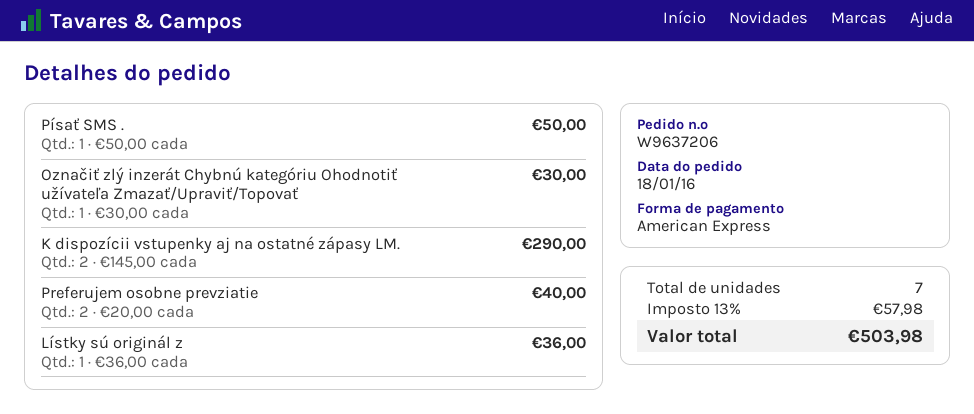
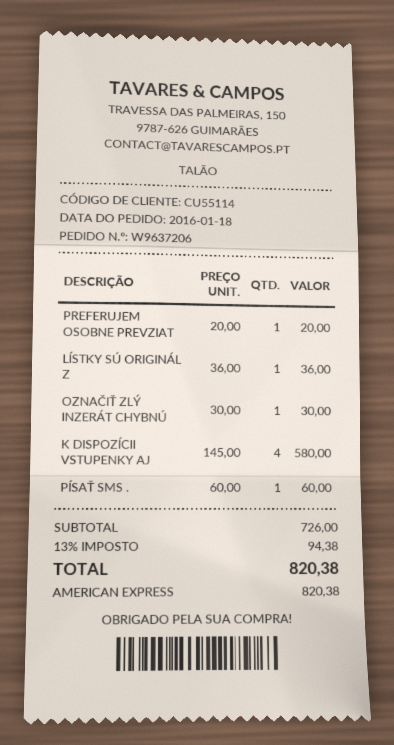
Písať SMS .: 1 x 50.00 = 50.00 -> 1 x 60.00 = 60.00
K dispozícii vstupenky aj na ostatné zápasy LM.: 2 x 145.00 = 290.00 -> 4 x 145.00 = 580.00
Preferujem osobne prevziatie: 2 x 20.00 = 40.00 -> 1 x 20.00 = 20.00
tax: 13% = 57.98 -> 13% = 94.38
total: 503.98 -> 820.38

